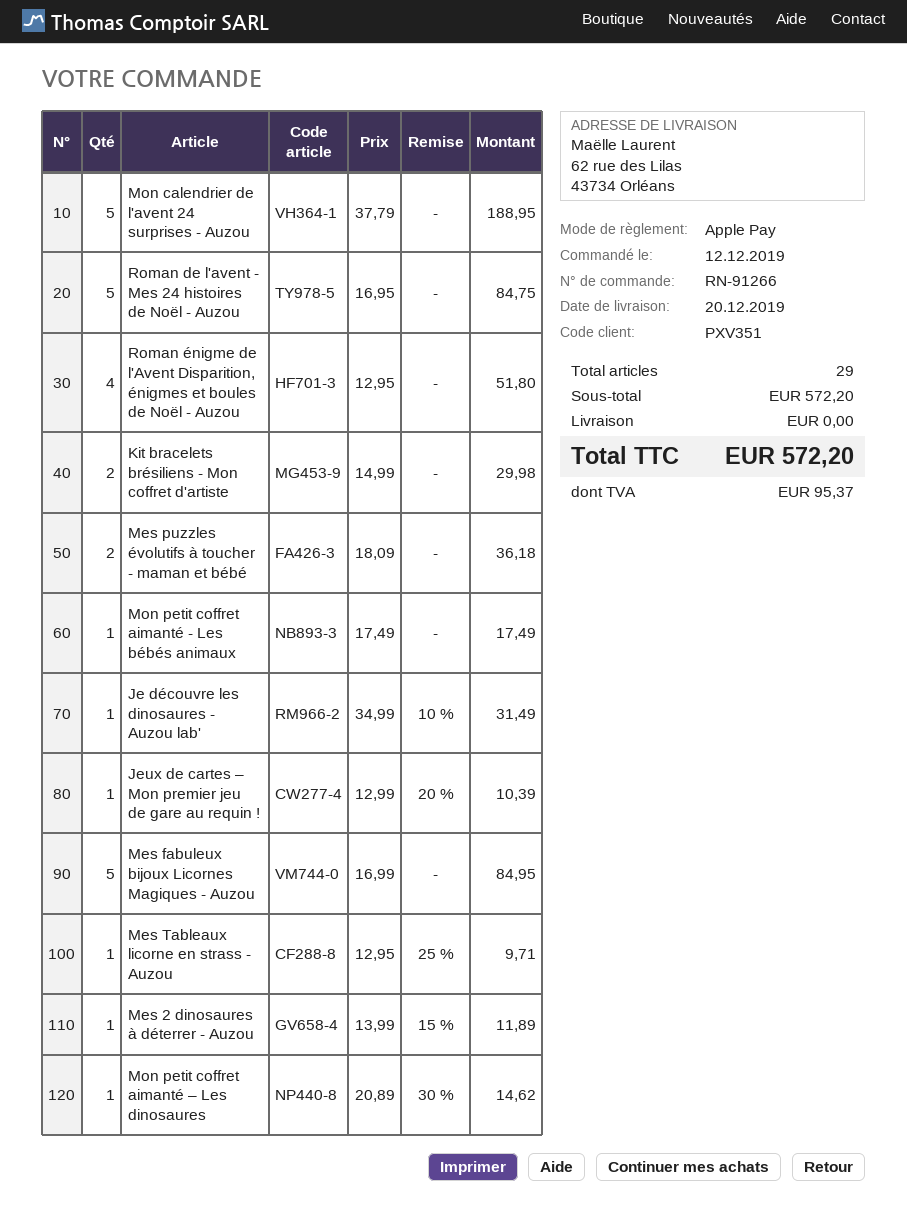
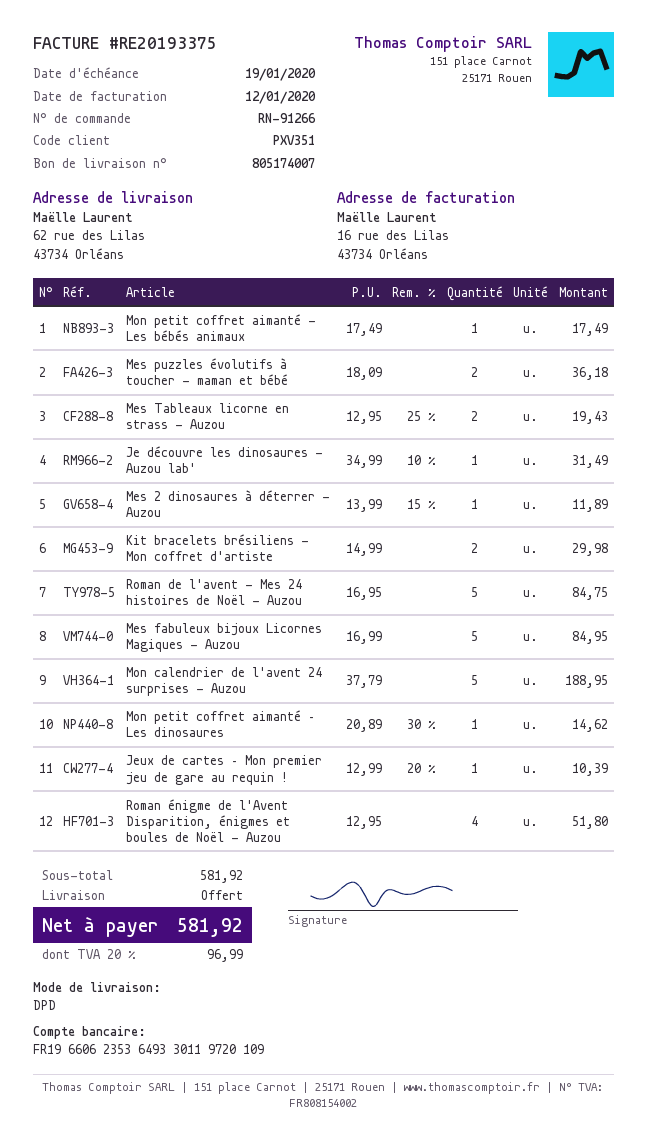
Mes Tableaux licorne en strass - Auzou: 1 x 12.95 - 25% = 9.71 -> 2 x 12.95 - 25% = 19.43
subtotal: 572.20 -> 581.92
tax: 95.37 -> 96.99
total: 572.20 -> 581.92

